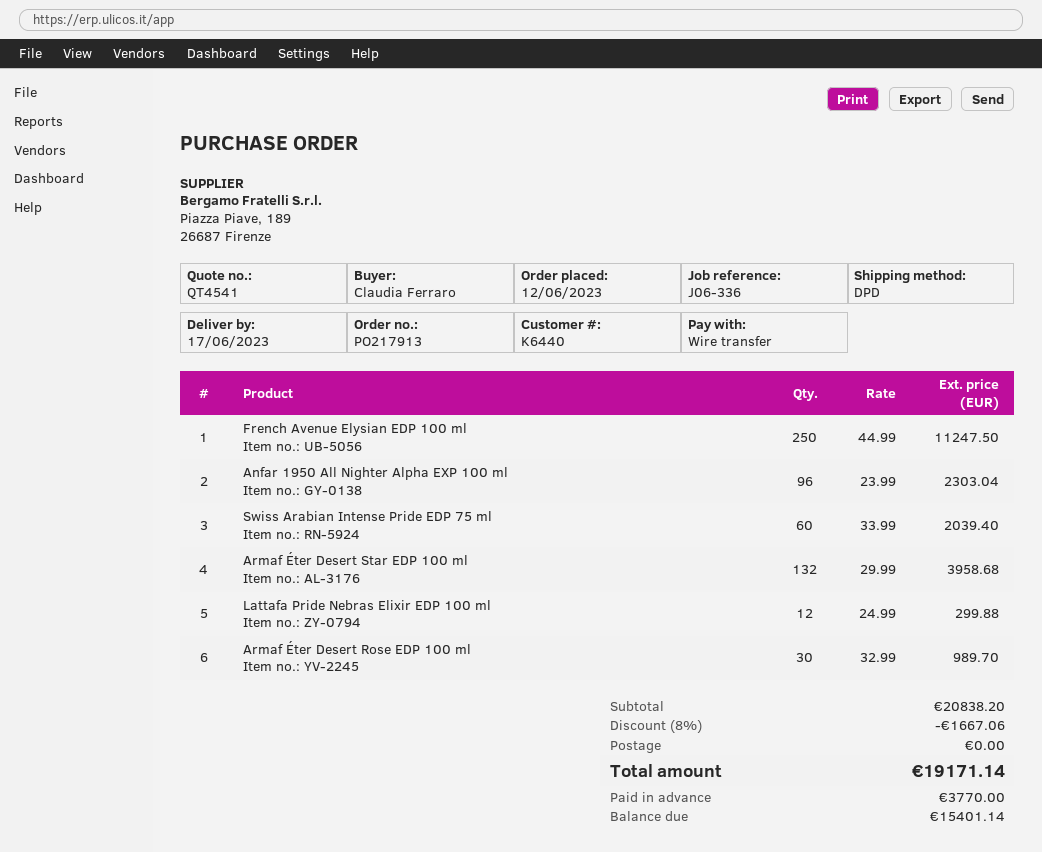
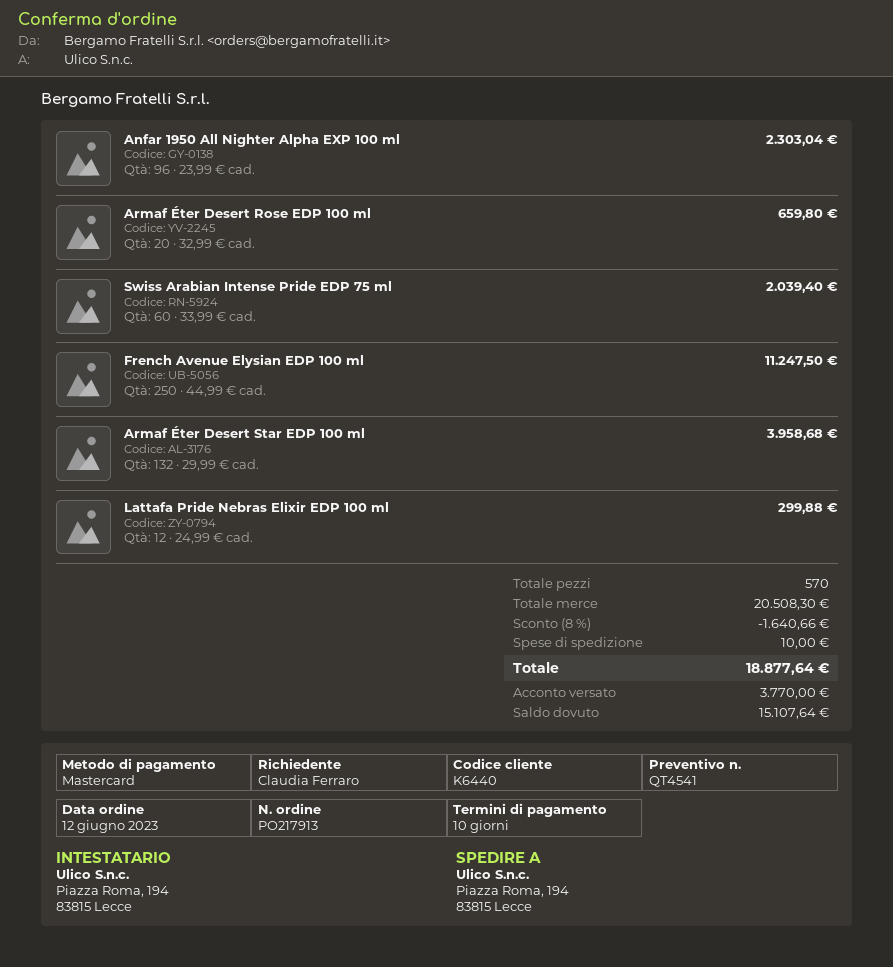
payment method: bank transfer -> Mastercard
Armaf Éter Desert Rose EDP 100 ml: 30 x 32.99 = 989.70 -> 20 x 32.99 = 659.80
subtotal: 20838.20 -> 20508.30
discount: 8% = 1667.06 -> 8% = 1640.66
shipping: 0.00 -> 10.00
total: 19171.14 -> 18877.64
balance: 15401.14 -> 15107.64

